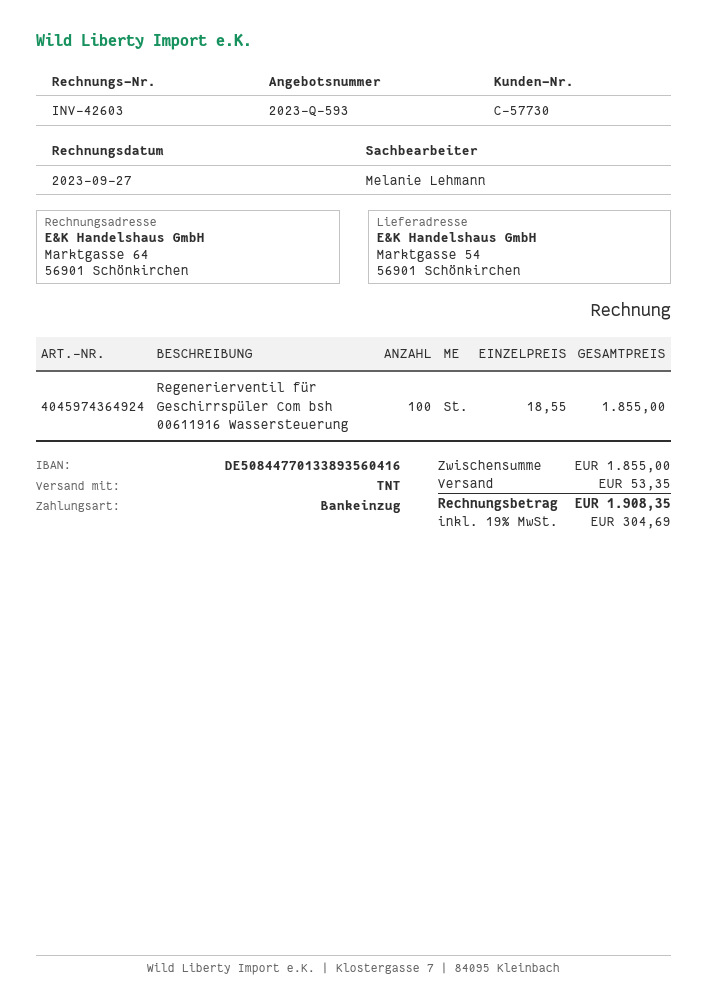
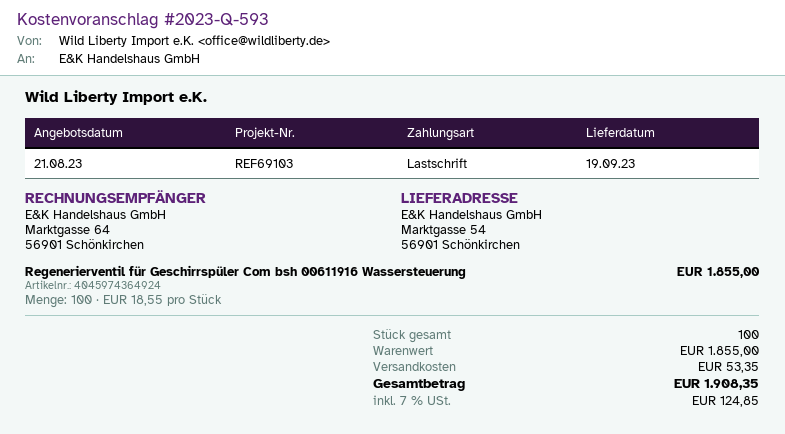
tax: 19% = 304.69 -> 7% = 124.85

